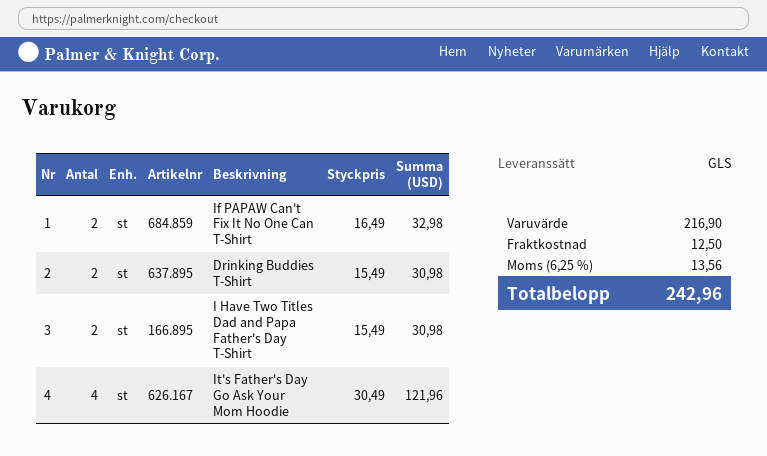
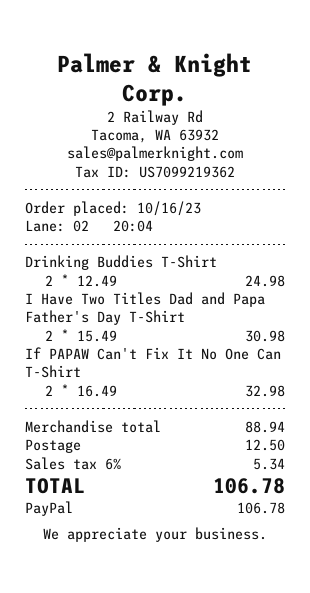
Drinking Buddies T-Shirt: 2 x 15.49 = 30.98 -> 2 x 12.49 = 24.98
It's Father's Day Go Ask Your Mom Hoodie: 4 x 30.49 = 121.96 -> none
subtotal: 216.90 -> 88.94
tax: 6.25% = 13.56 -> 6% = 5.34
total: 242.96 -> 106.78

